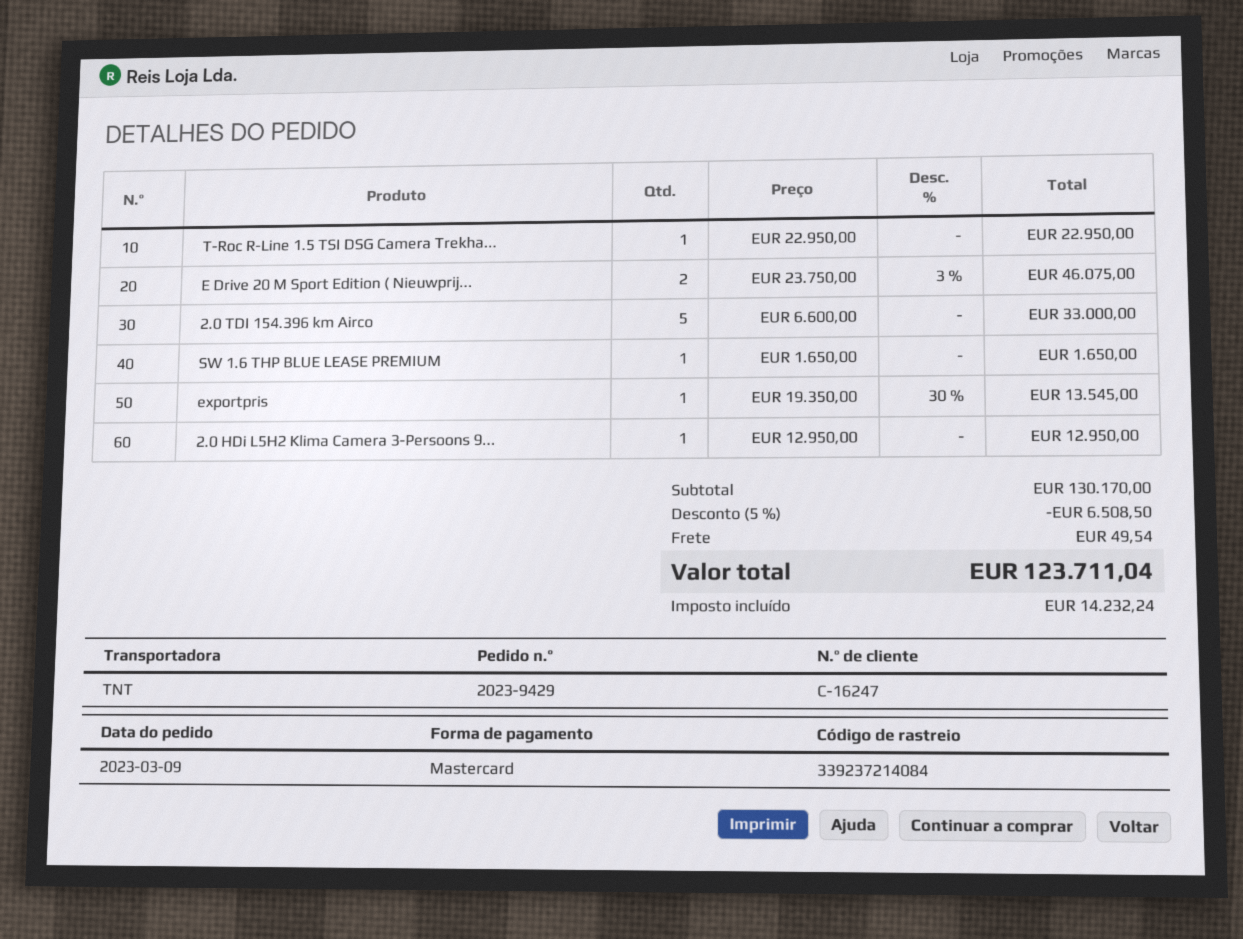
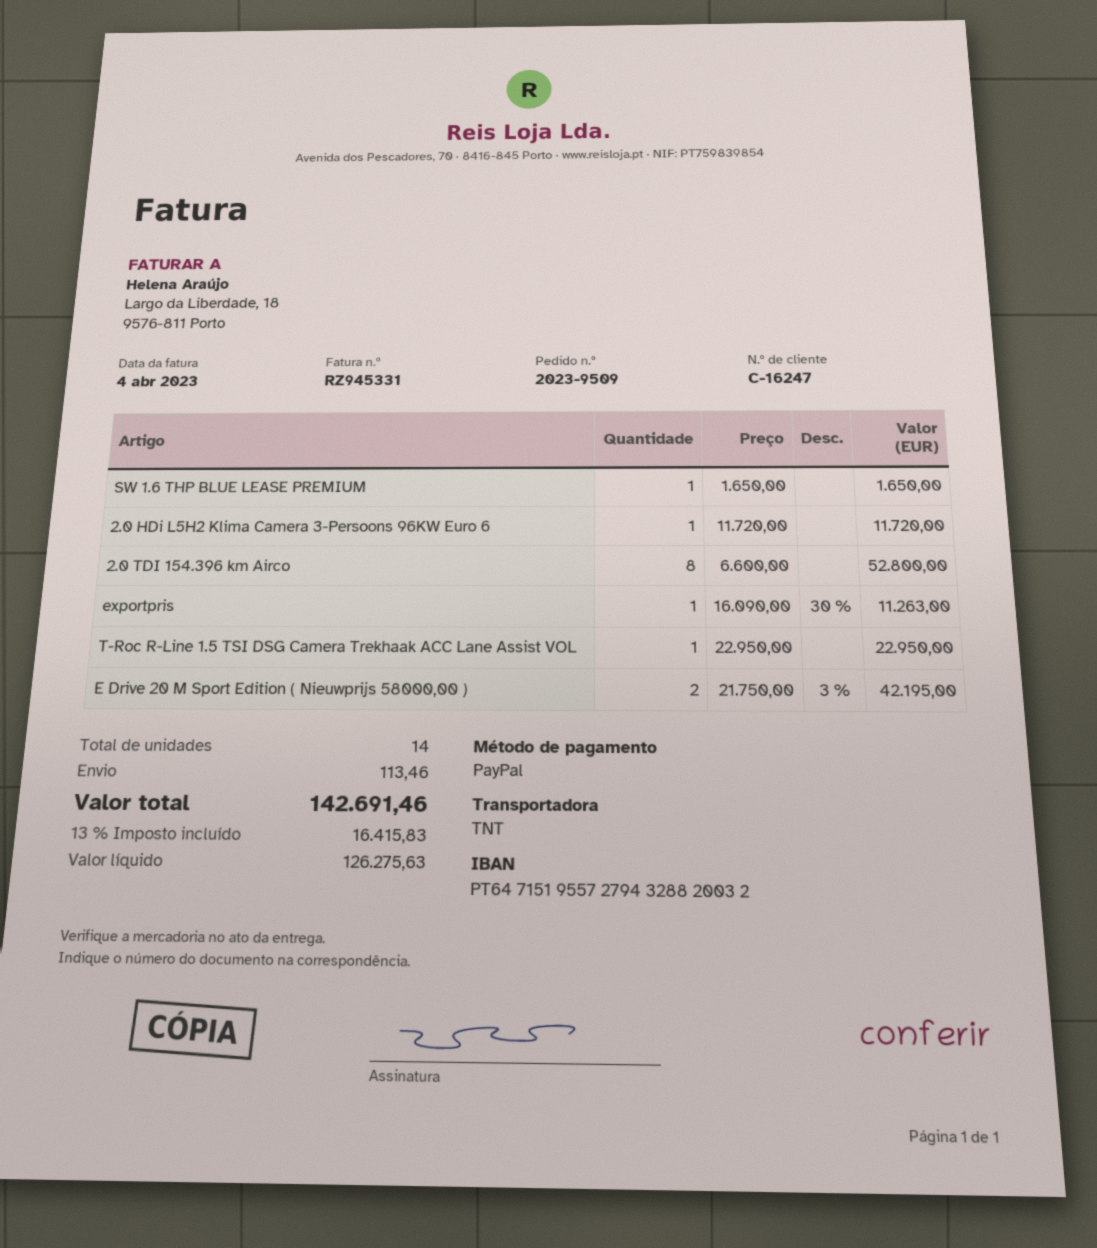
order number: 2023-9429 -> 2023-9509
payment method: Mastercard -> PayPal
E Drive 20 M Sport Edition ( Nieuwprij...: 2 x 23750.00 - 3% = 46075.00 -> 2 x 21750.00 - 3% = 42195.00
2.0 TDI 154.396 km Airco: 5 x 6600.00 = 33000.00 -> 8 x 6600.00 = 52800.00
exportpris: 1 x 19350.00 - 30% = 13545.00 -> 1 x 16090.00 - 30% = 11263.00
2.0 HDi L5H2 Klima Camera 3-Persoons 9...: 1 x 12950.00 = 12950.00 -> 1 x 11720.00 = 11720.00
discount: 5% = 6508.50 -> none
shipping: 49.54 -> 113.46
tax: 14232.24 -> 16415.83
total: 123711.04 -> 142691.46

